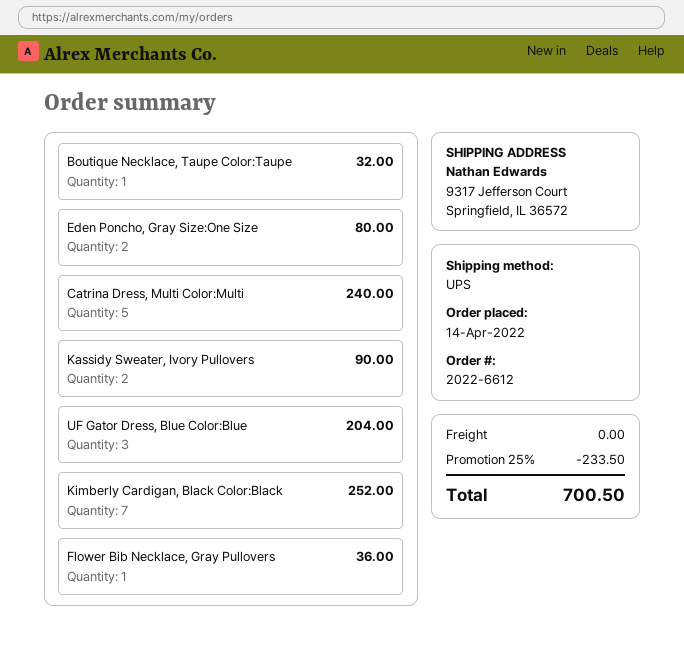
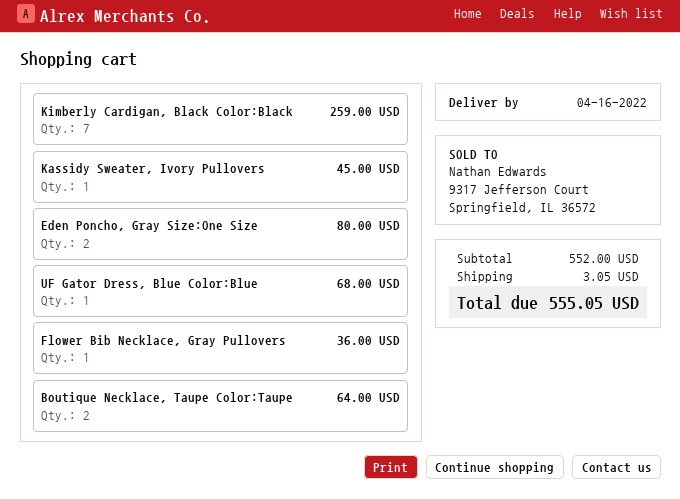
Boutique Necklace, Taupe Color:Taupe: 1 for 32.00 -> 2 for 64.00
Catrina Dress, Multi Color:Multi: 5 for 240.00 -> none
Kassidy Sweater, Ivory Pullovers: 2 for 90.00 -> 1 for 45.00
UF Gator Dress, Blue Color:Blue: 3 for 204.00 -> 1 for 68.00
Kimberly Cardigan, Black Color:Black: 7 for 252.00 -> 7 for 259.00
discount: 25% = 233.50 -> none
shipping: 0.00 -> 3.05
total: 700.50 -> 555.05

